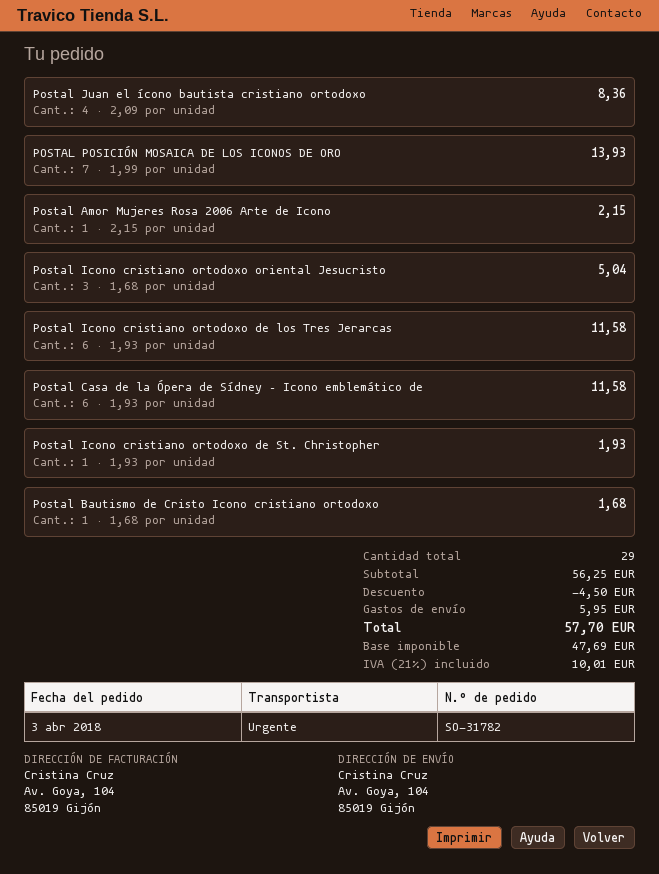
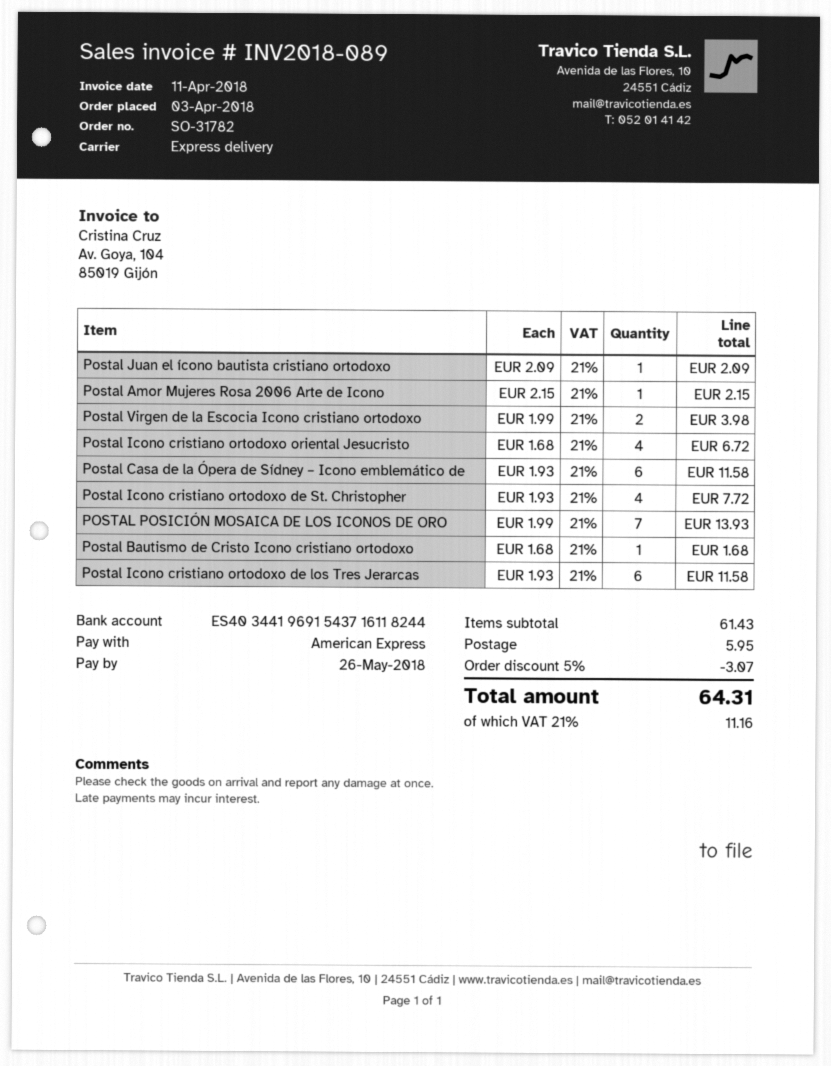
Postal Juan el ícono bautista cristiano ortodoxo: 4 x 2.09 = 8.36 -> 1 x 2.09 = 2.09
Postal Icono cristiano ortodoxo oriental Jesucristo: 3 x 1.68 = 5.04 -> 4 x 1.68 = 6.72
Postal Icono cristiano ortodoxo de St. Christopher: 1 x 1.93 = 1.93 -> 4 x 1.93 = 7.72
Postal Virgen de la Escocia Icono cristiano ortodoxo: none -> 2 x 1.99 = 3.98
subtotal: 56.25 -> 61.43
discount: 4.50 -> 3.07
tax: 21% = 10.01 -> 21% = 11.16
total: 57.70 -> 64.31

